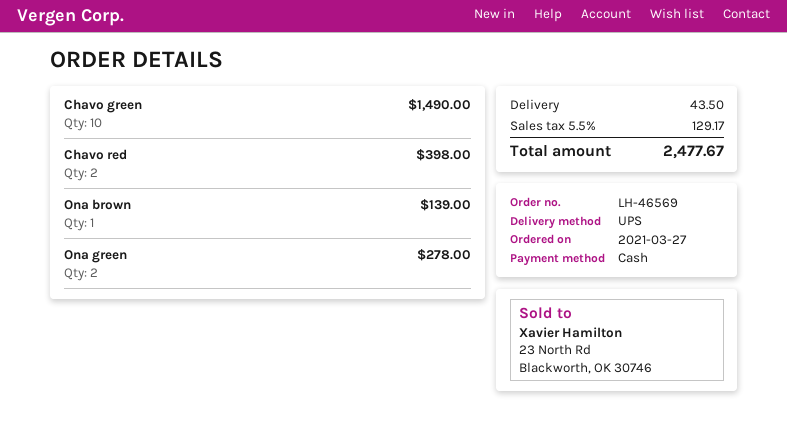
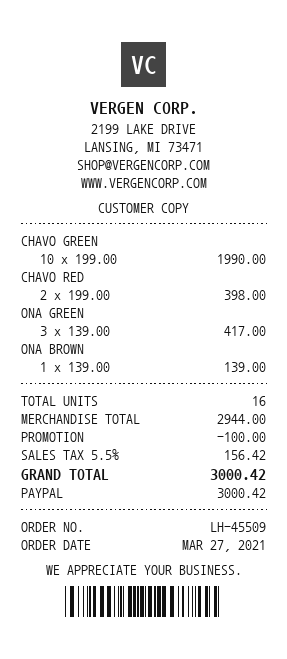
order number: LH-46569 -> LH-45509
payment method: cash -> PayPal
Chavo green: 10 for 1490.00 -> 10 for 1990.00
Ona green: 2 for 278.00 -> 3 for 417.00
discount: none -> 100.00
shipping: 43.50 -> none
tax: 5.5% = 129.17 -> 5.5% = 156.42
total: 2477.67 -> 3000.42

